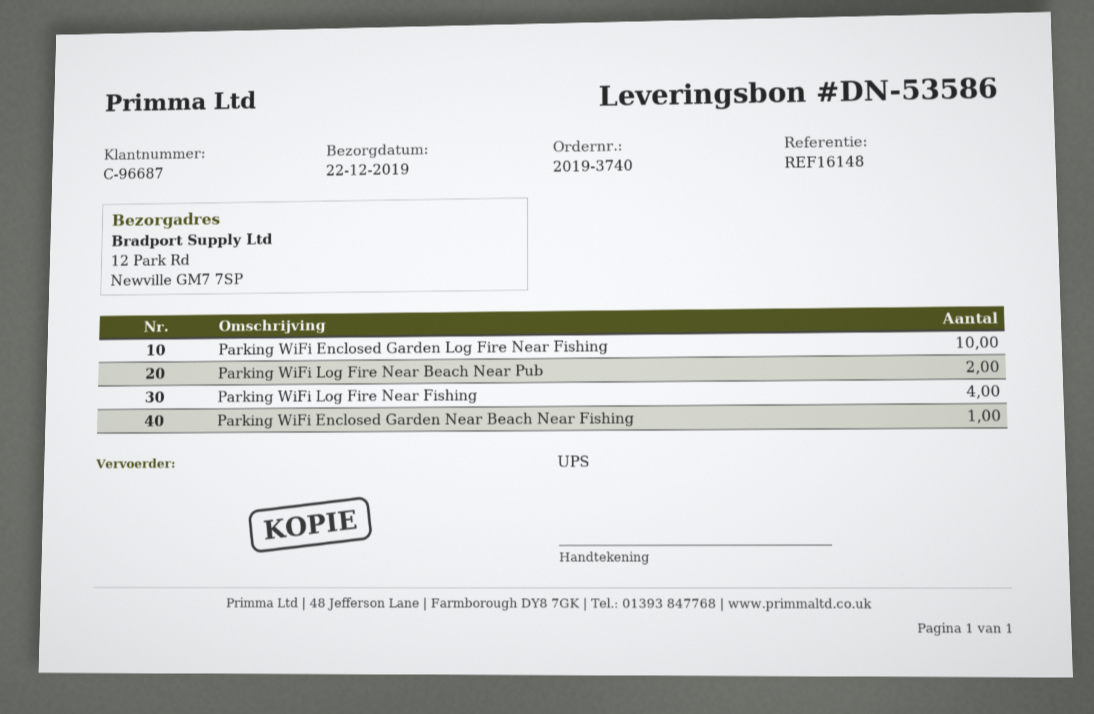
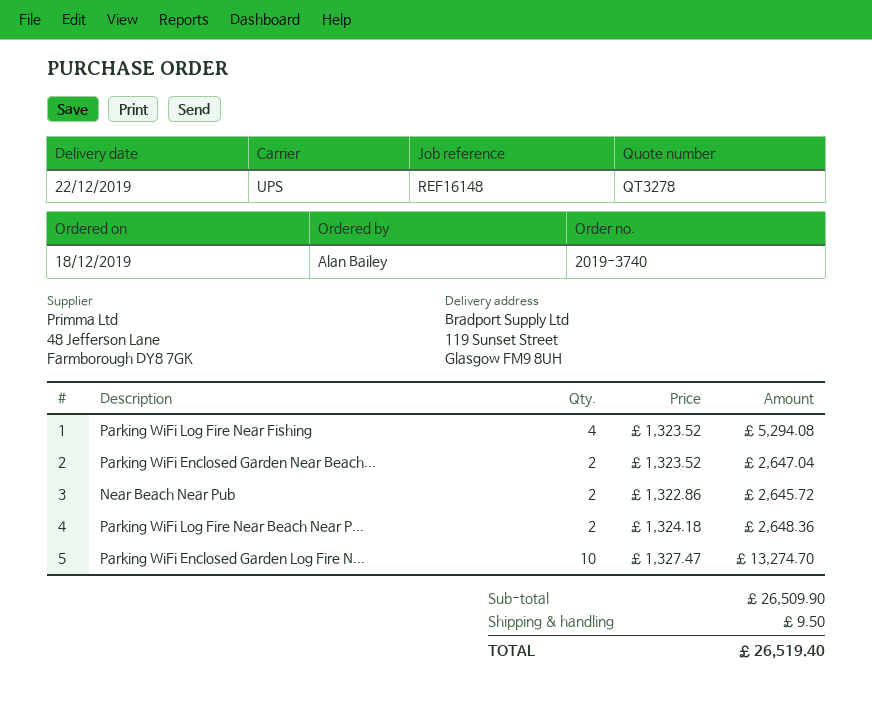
ship to: 12 Park Rd, Newville GM7 7SP -> 119 Sunset Street, Glasgow FM9 8UH
Parking WiFi Enclosed Garden Near Beach Near Fishing: 1 -> 2
Near Beach Near Pub: none -> 2

